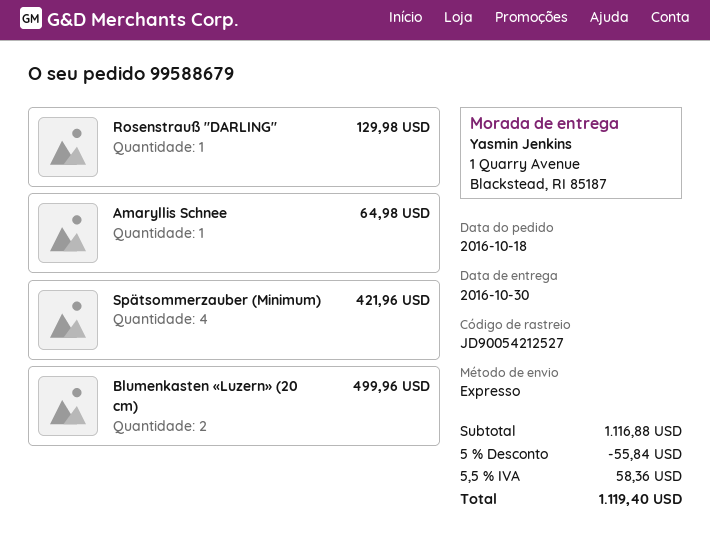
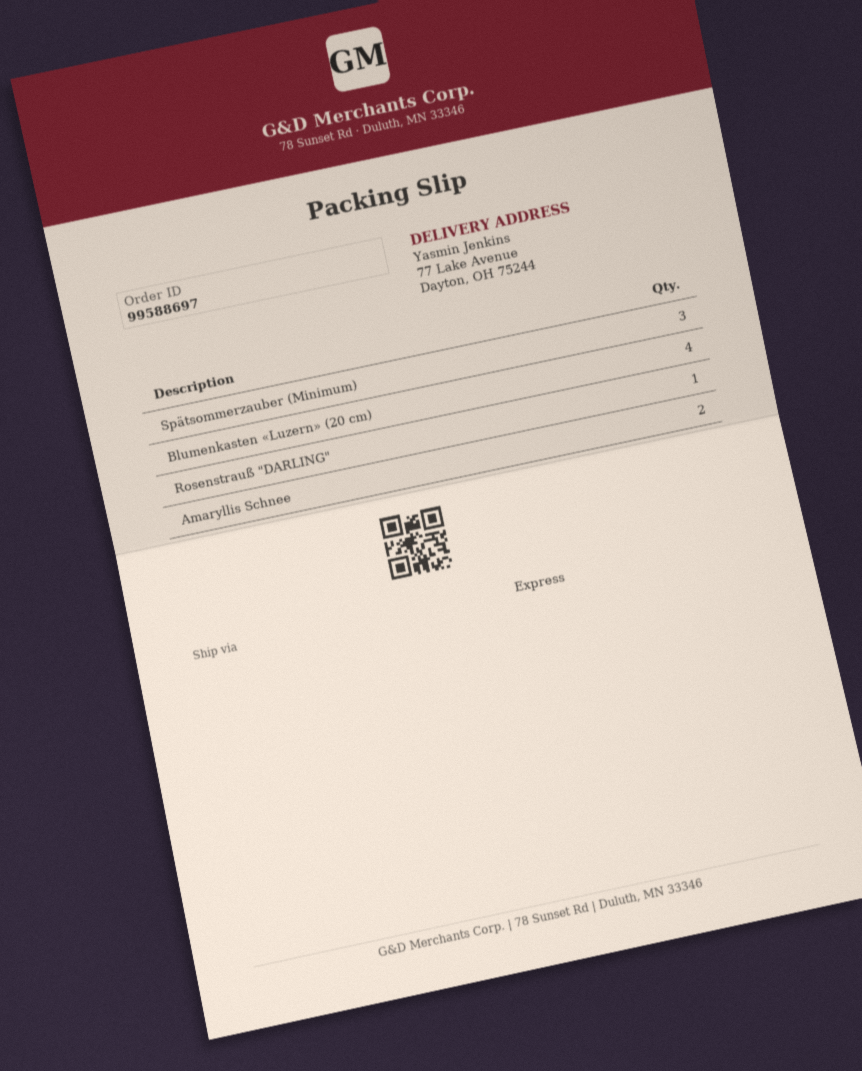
order number: 99588679 -> 99588697
ship to: 1 Quarry Avenue, Blackstead, RI 85187 -> 77 Lake Avenue, Dayton, OH 75244
Amaryllis Schnee: 1 -> 2
Spätsommerzauber (Minimum): 4 -> 3
Blumenkasten «Luzern» (20 cm): 2 -> 4

